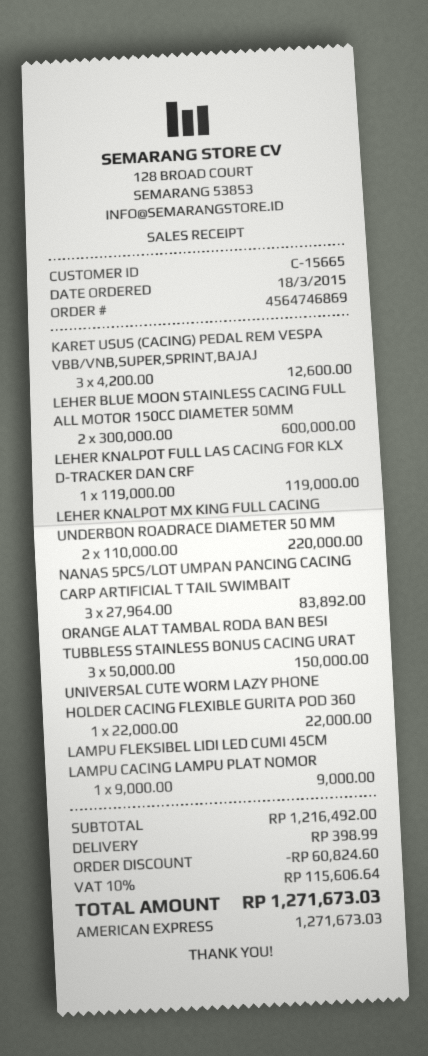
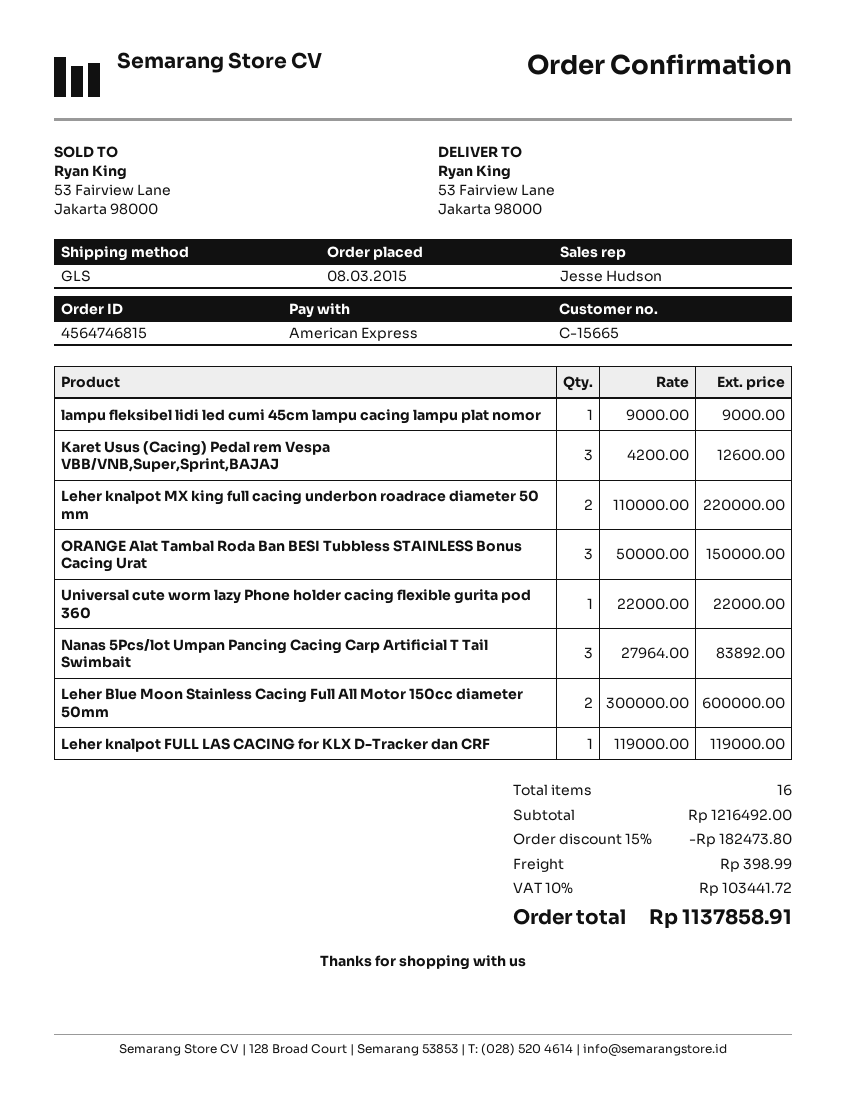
order number: 4564746869 -> 4564746815
order date: 2015-03-18 -> 2015-03-08
discount: 60824.60 -> 182473.80
tax: 10% = 115606.64 -> 10% = 103441.72
total: 1271673.03 -> 1137858.91

